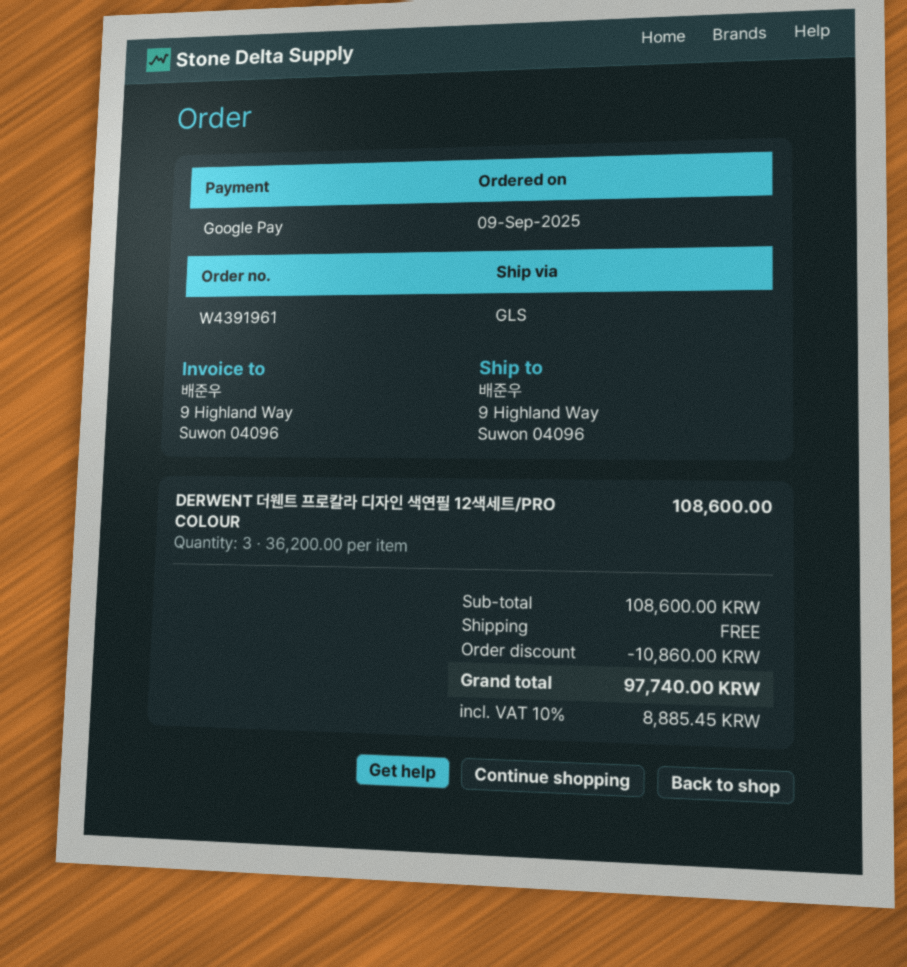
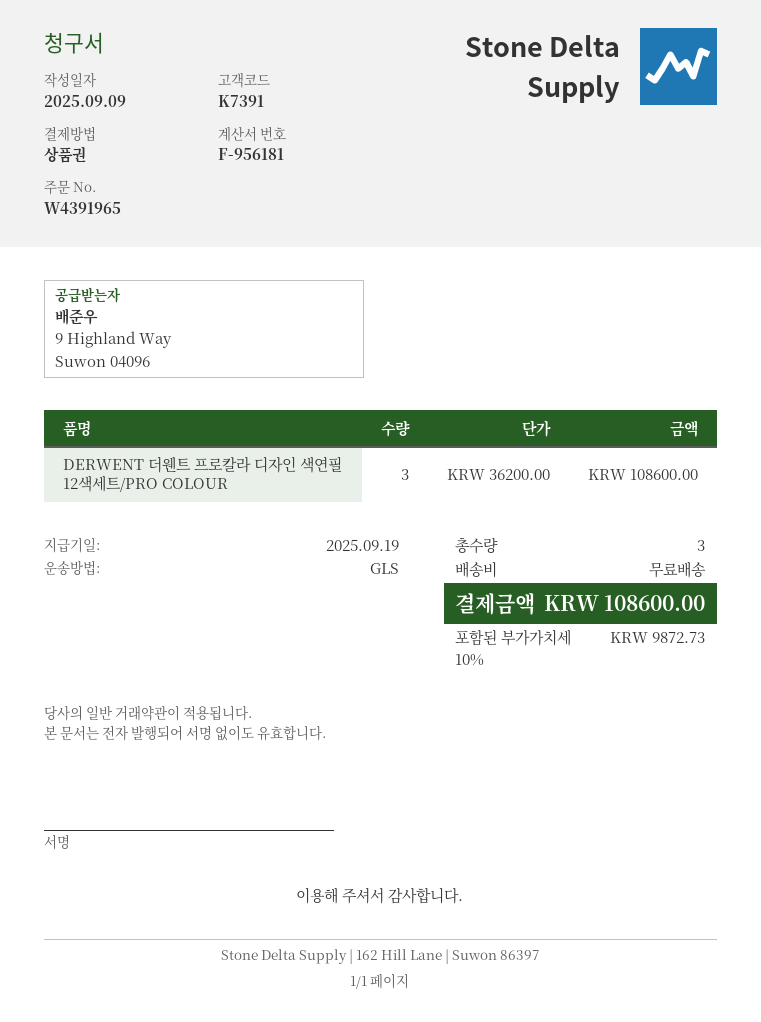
order number: W4391961 -> W4391965
payment method: Google Pay -> gift card
discount: 10860.00 -> none
tax: 10% = 8885.45 -> 10% = 9872.73
total: 97740.00 -> 108600.00

